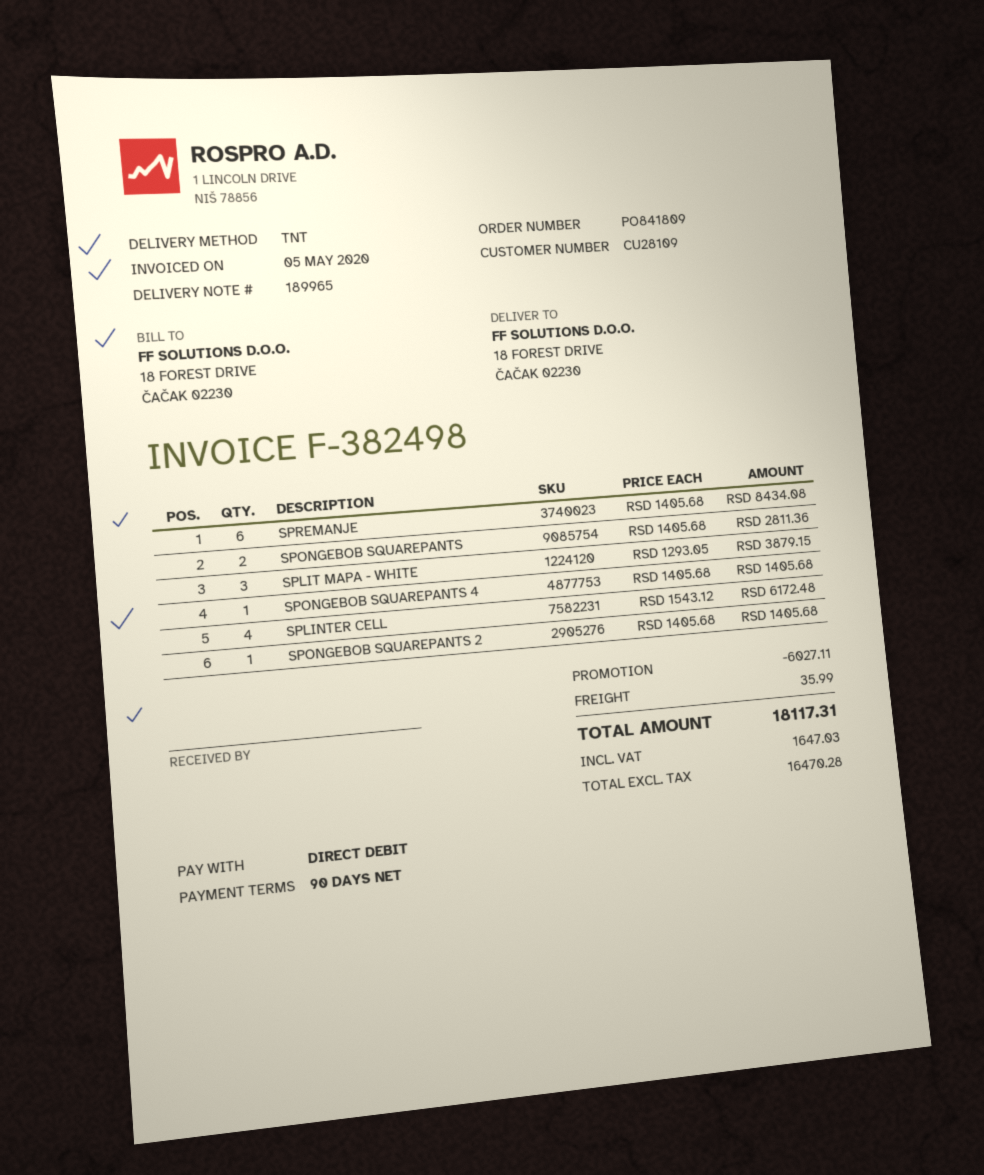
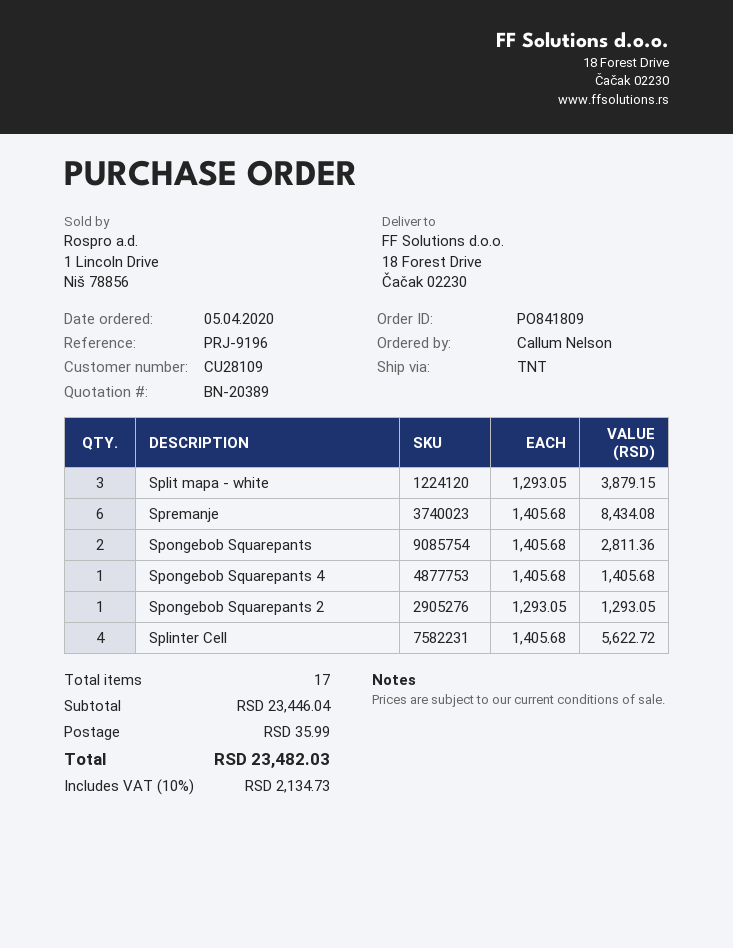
SPLINTER CELL: 4 x 1543.12 = 6172.48 -> 4 x 1405.68 = 5622.72
SPONGEBOB SQUAREPANTS 2: 1 x 1405.68 = 1405.68 -> 1 x 1293.05 = 1293.05
discount: 6027.11 -> none
tax: 1647.03 -> 2134.73
total: 18117.31 -> 23482.03

